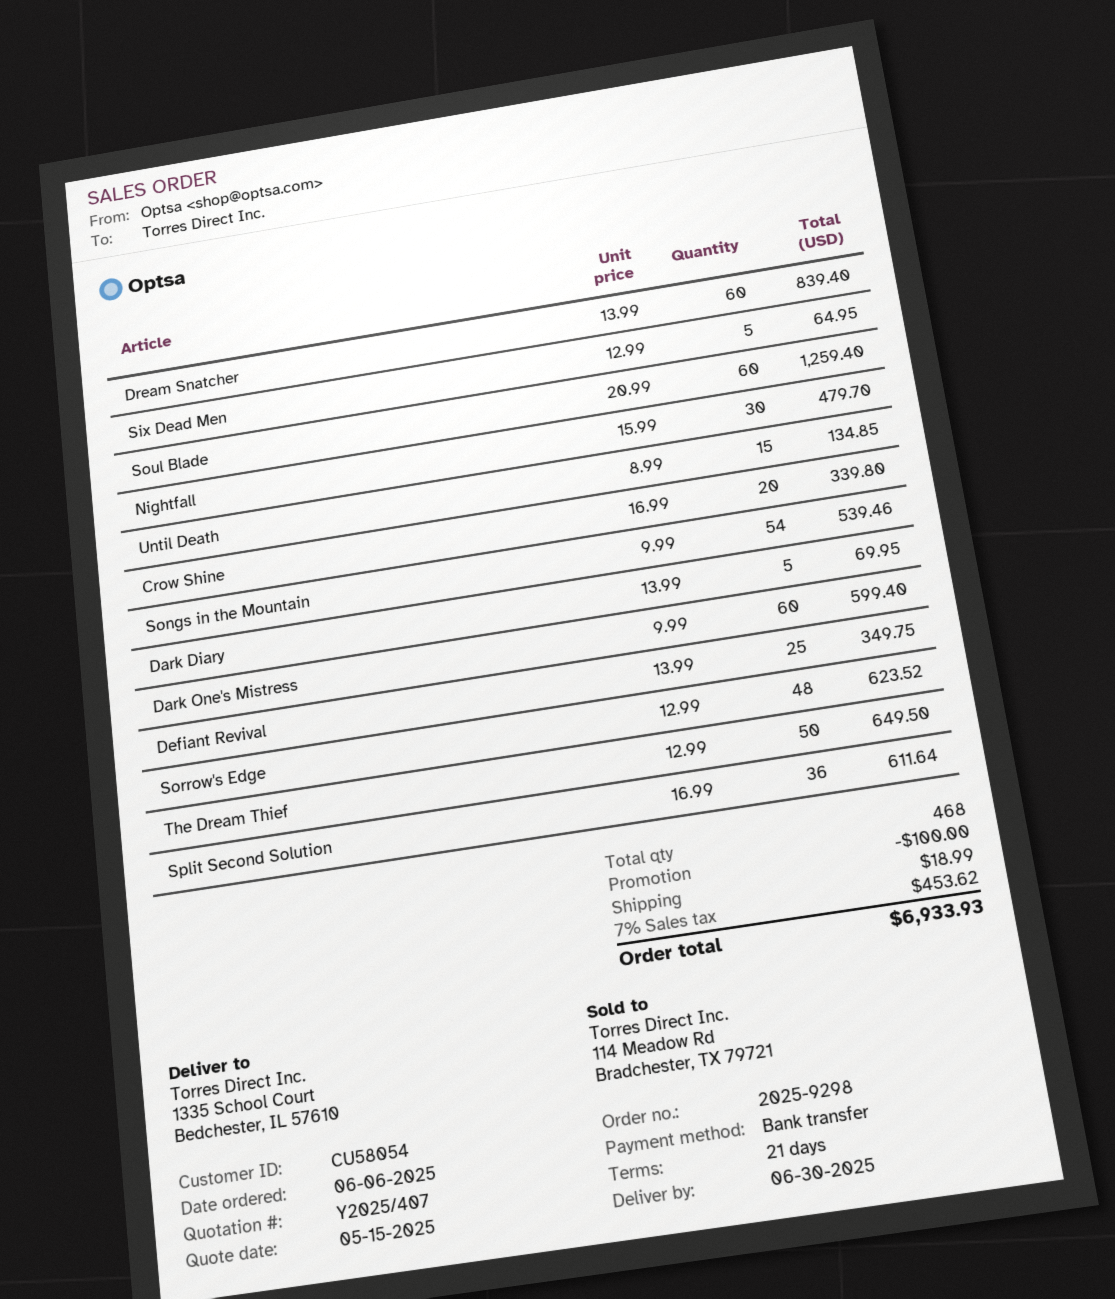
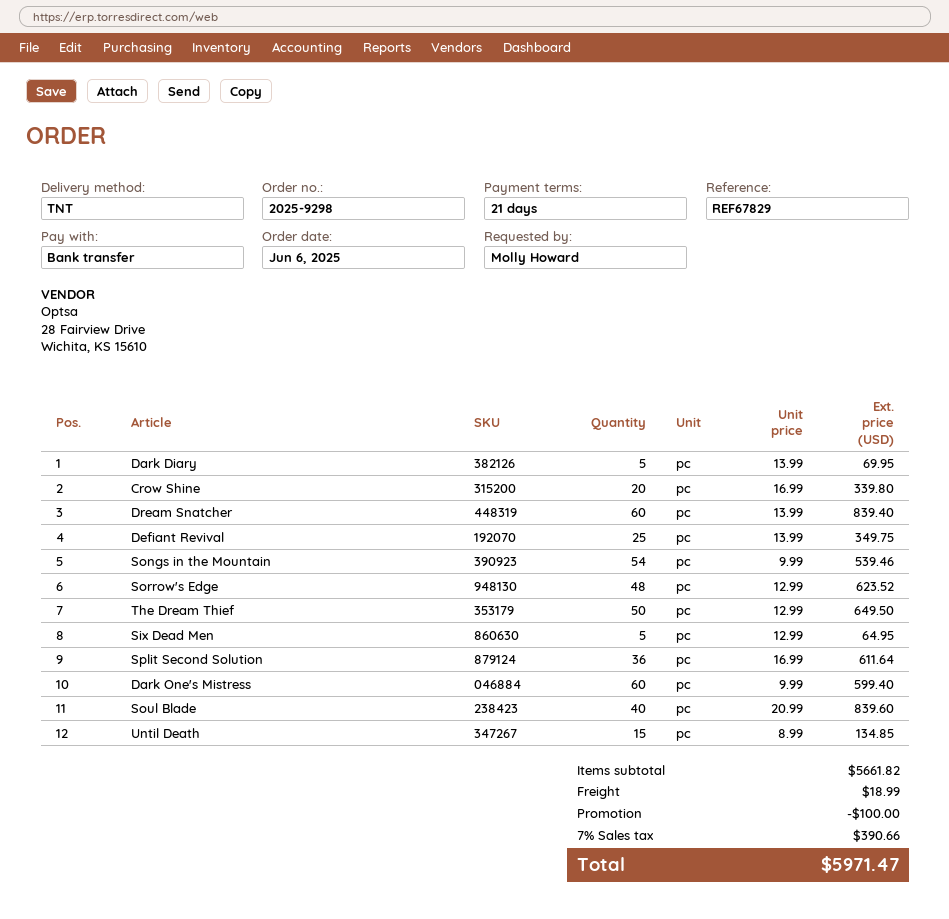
Soul Blade: 60 x 20.99 = 1259.40 -> 40 x 20.99 = 839.60
Nightfall: 30 x 15.99 = 479.70 -> none
tax: 7% = 453.62 -> 7% = 390.66
total: 6933.93 -> 5971.47

